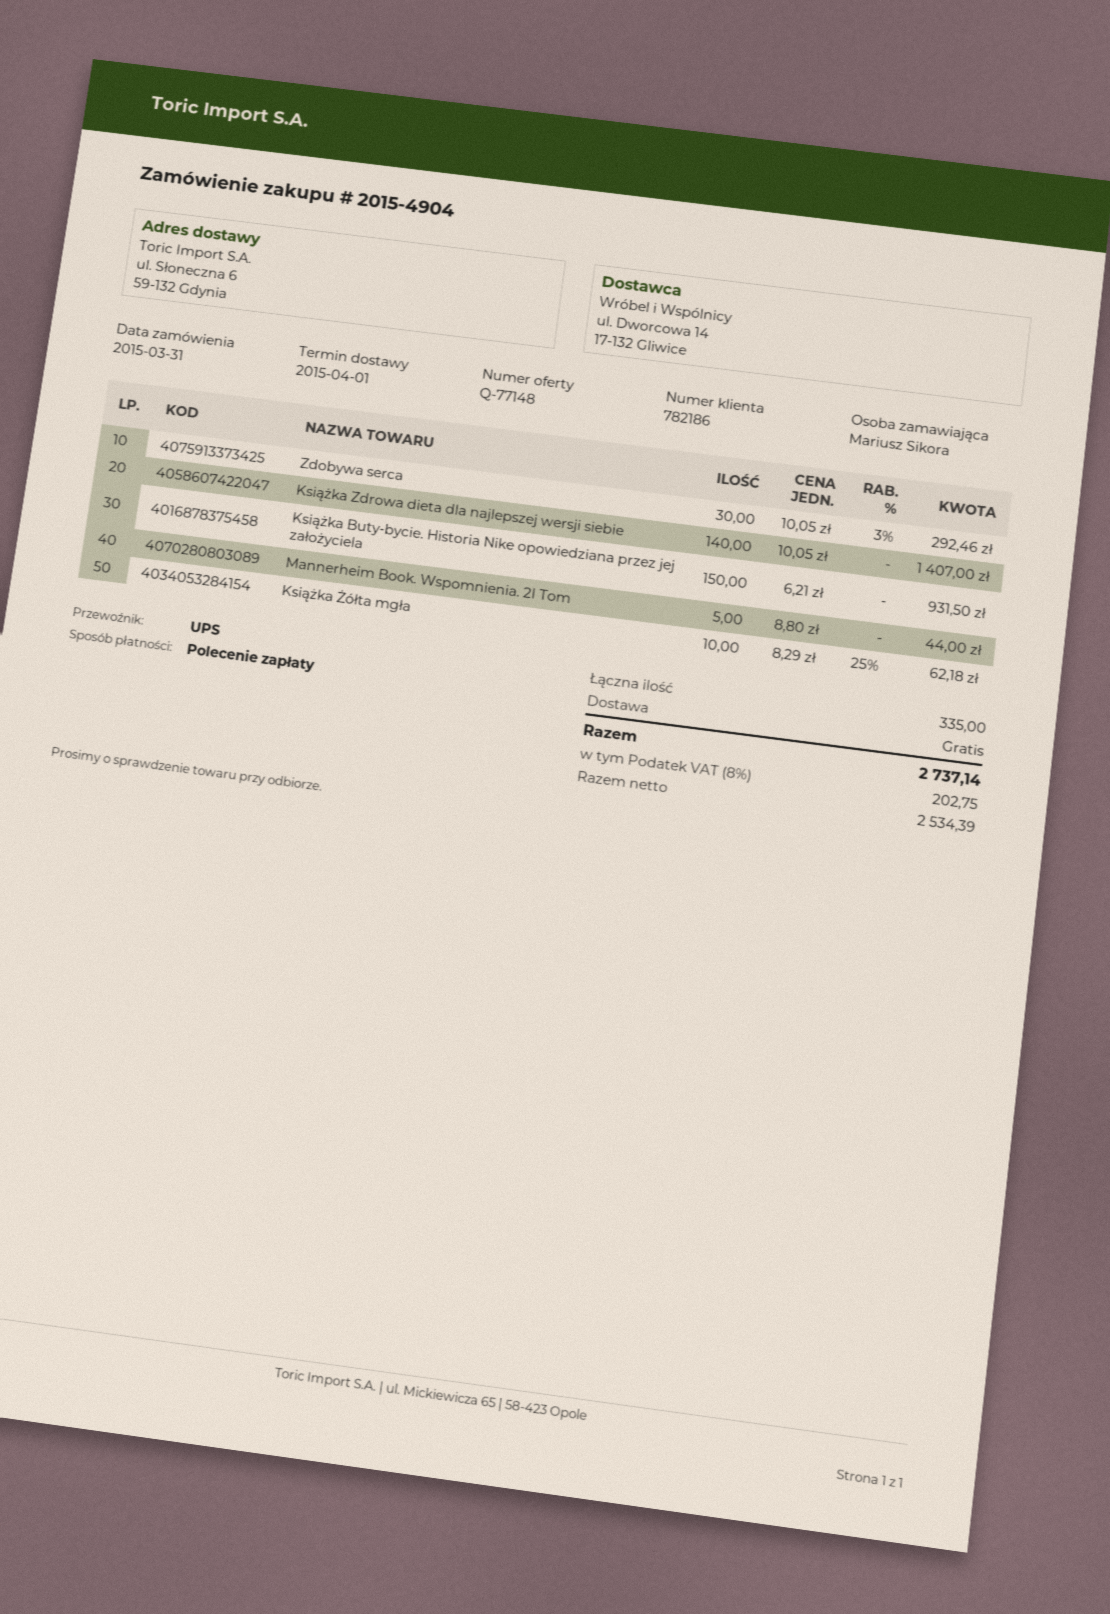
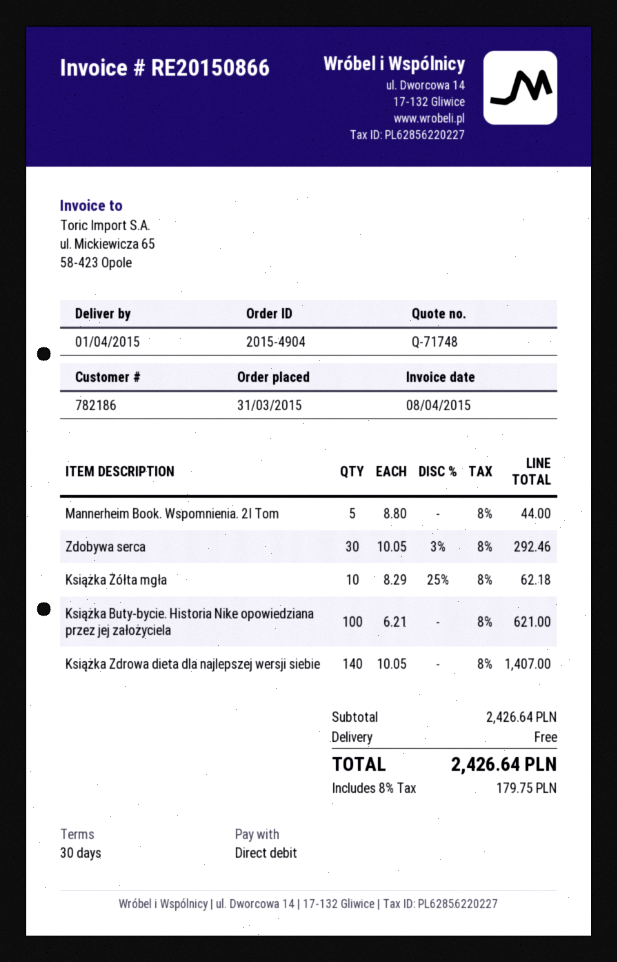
quote number: Q-77148 -> Q-71748
Książka Buty-bycie. Historia Nike opowiedziana przez jej założyciela: 150 x 6.21 = 931.50 -> 100 x 6.21 = 621.00
tax: 8% = 202.75 -> 8% = 179.75
total: 2737.14 -> 2426.64

